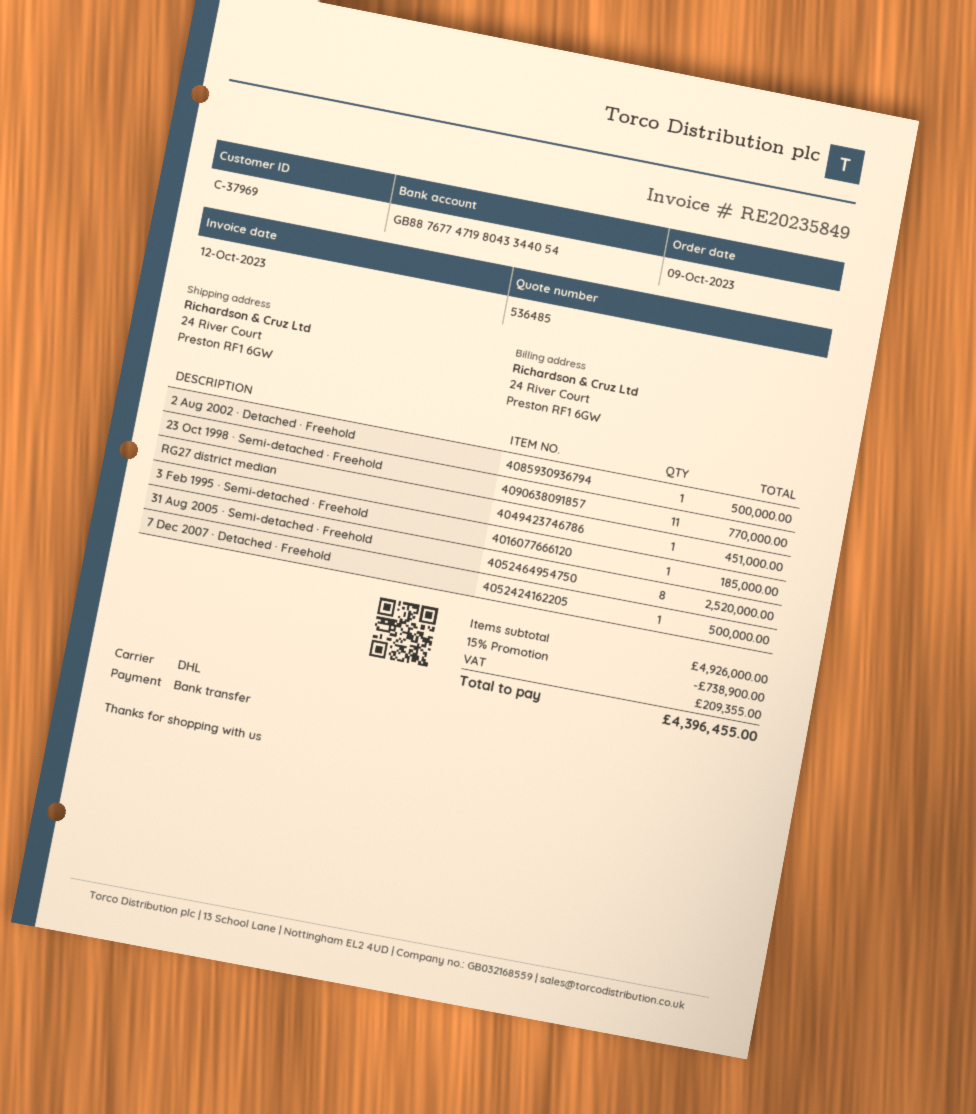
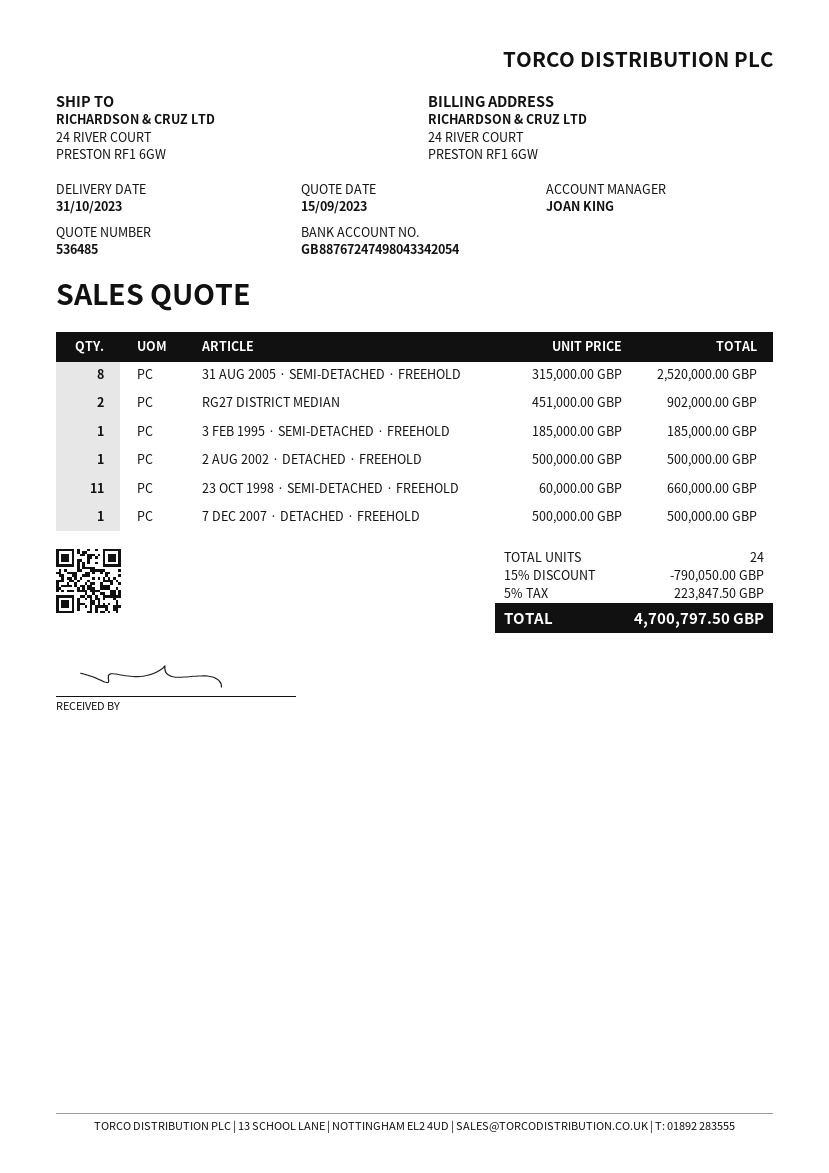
bank account: GB88767747198043344054 -> GB88767247498043342054
23 Oct 1998 · Semi-detached · Freehold: 11 for 770000.00 -> 11 for 660000.00
RG27 district median: 1 for 451000.00 -> 2 for 902000.00
discount: 15% = 738900.00 -> 15% = 790050.00
tax: 209355.00 -> 223847.50
total: 4396455.00 -> 4700797.50

